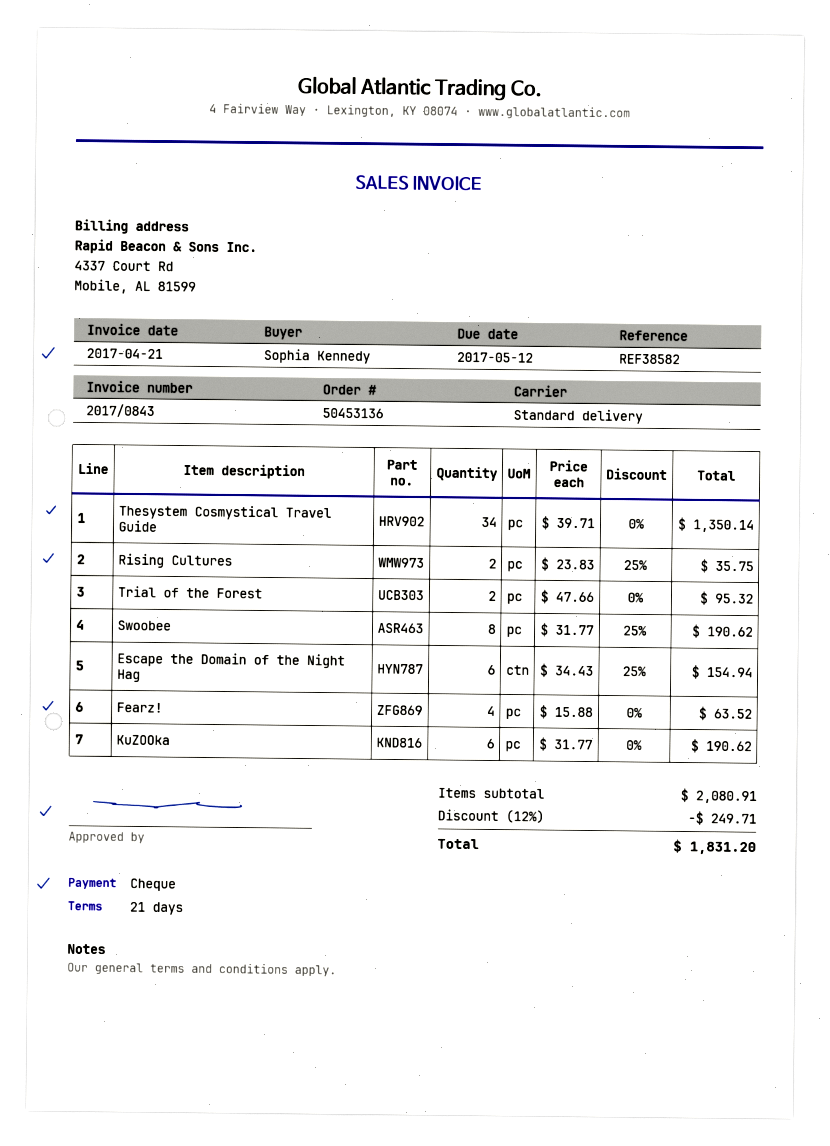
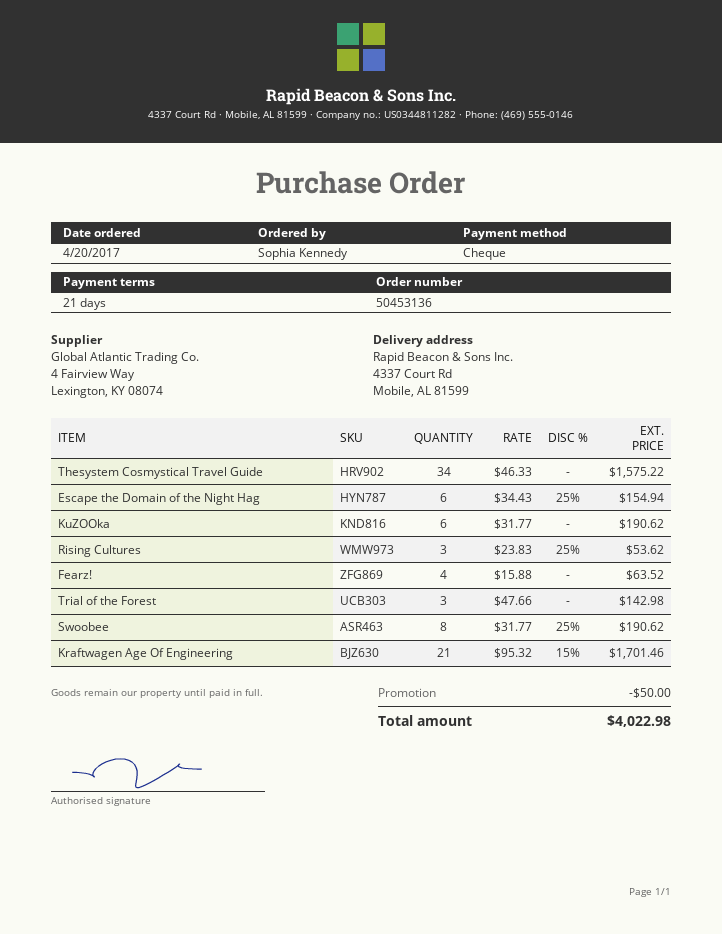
Thesystem Cosmystical Travel Guide: 34 x 39.71 = 1350.14 -> 34 x 46.33 = 1575.22
Rising Cultures: 2 x 23.83 - 25% = 35.75 -> 3 x 23.83 - 25% = 53.62
Trial of the Forest: 2 x 47.66 = 95.32 -> 3 x 47.66 = 142.98
Kraftwagen Age Of Engineering: none -> 21 x 95.32 - 15% = 1701.46
discount: 249.71 -> 50.00
total: 1831.20 -> 4022.98

